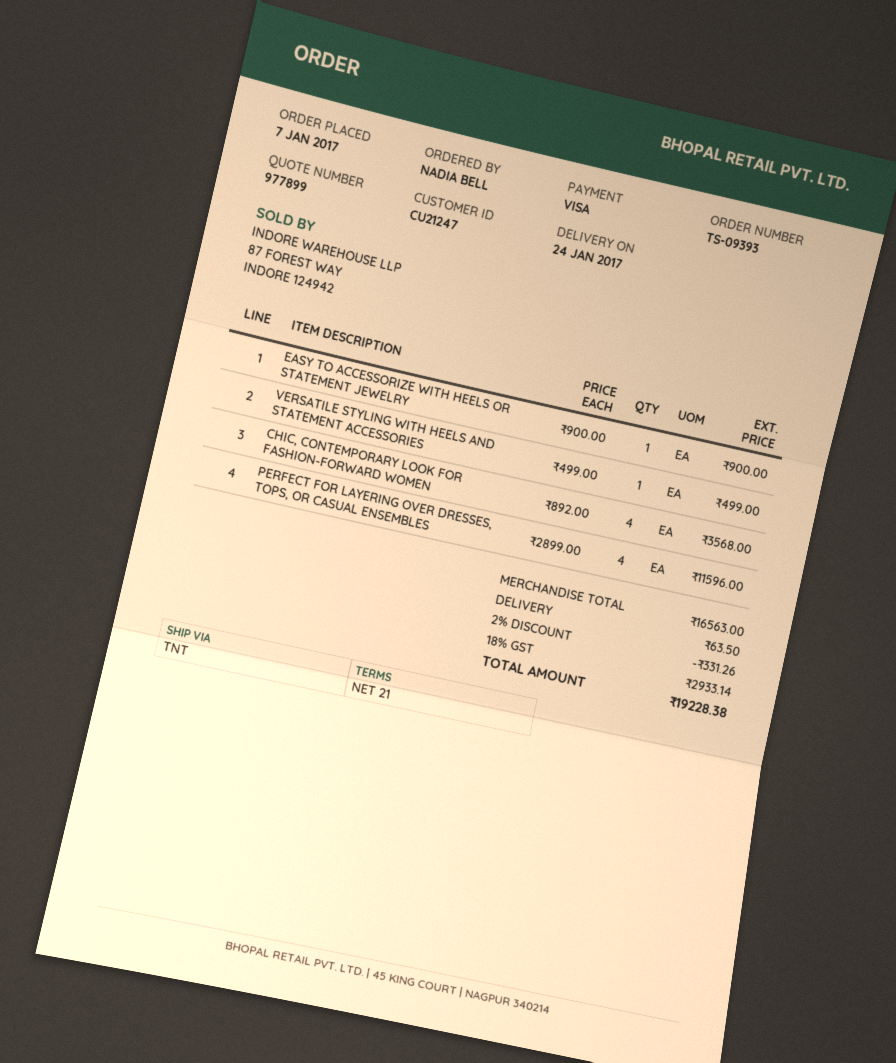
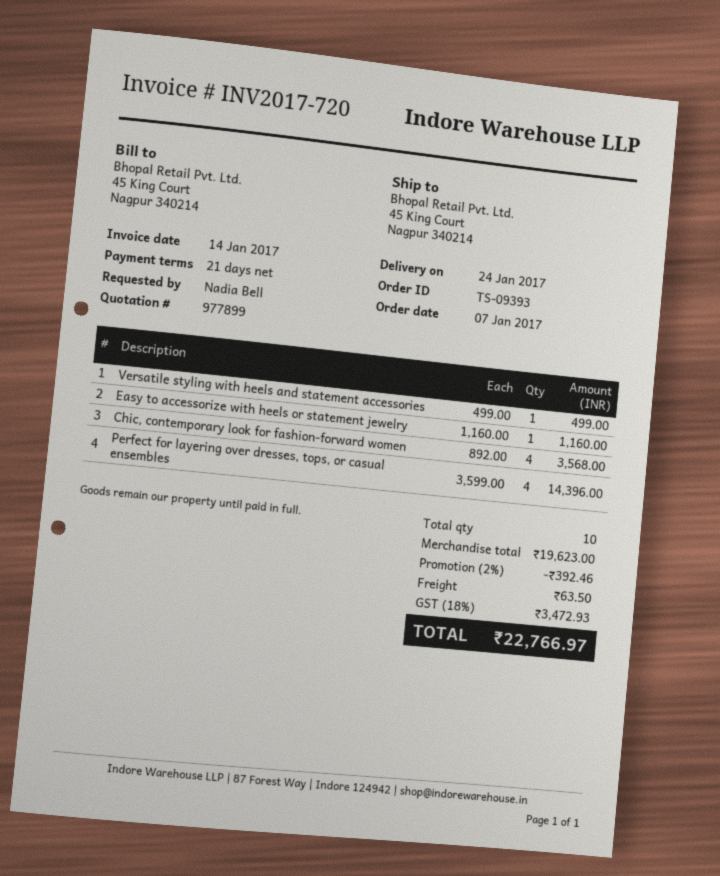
EASY TO ACCESSORIZE WITH HEELS OR STATEMENT JEWELRY: 1 x 900.00 = 900.00 -> 1 x 1160.00 = 1160.00
PERFECT FOR LAYERING OVER DRESSES, TOPS, OR CASUAL ENSEMBLES: 4 x 2899.00 = 11596.00 -> 4 x 3599.00 = 14396.00
subtotal: 16563.00 -> 19623.00
discount: 2% = 331.26 -> 2% = 392.46
tax: 18% = 2933.14 -> 18% = 3472.93
total: 19228.38 -> 22766.97

